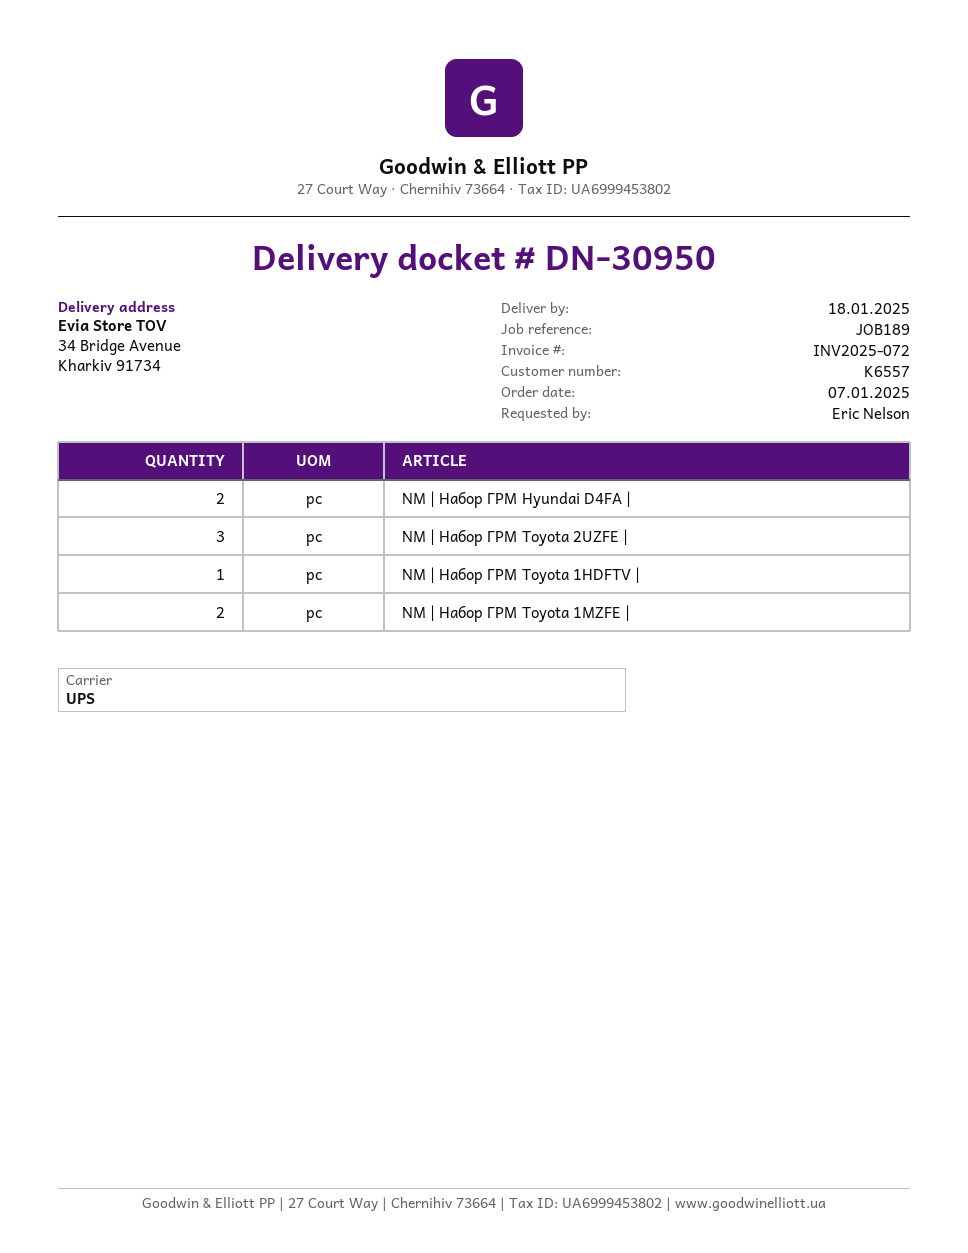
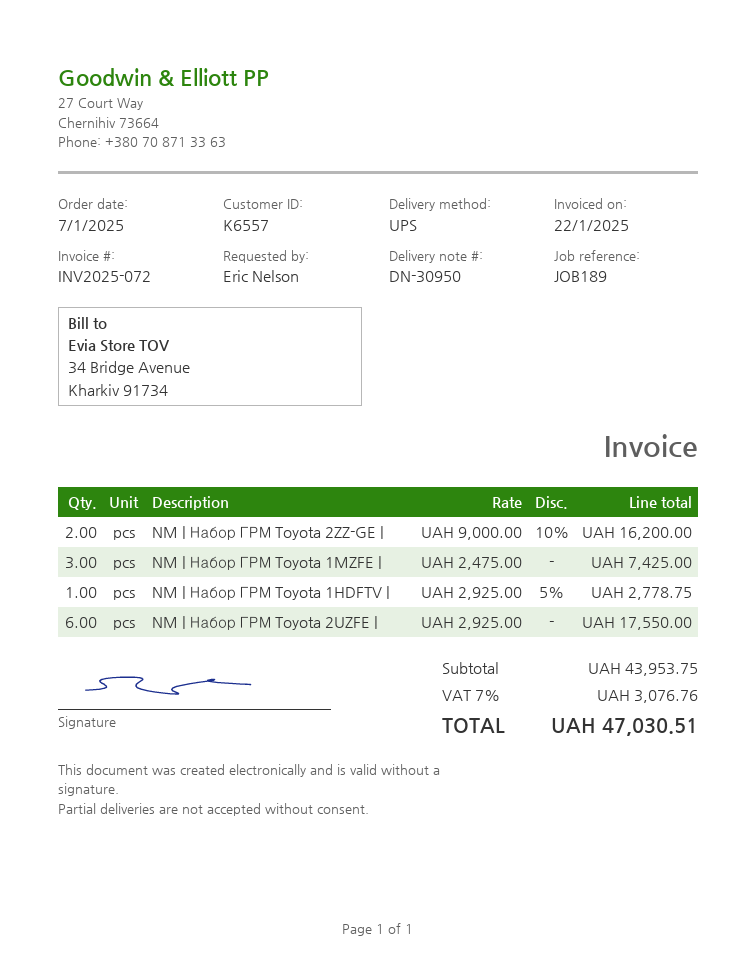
NM | Набор ГРМ Hyundai D4FA |: 2 -> none
NM | Набор ГРМ Toyota 2UZFE |: 3 -> 6
NM | Набор ГРМ Toyota 1MZFE |: 2 -> 3
NM | Набор ГРМ Toyota 2ZZ-GE |: none -> 2

